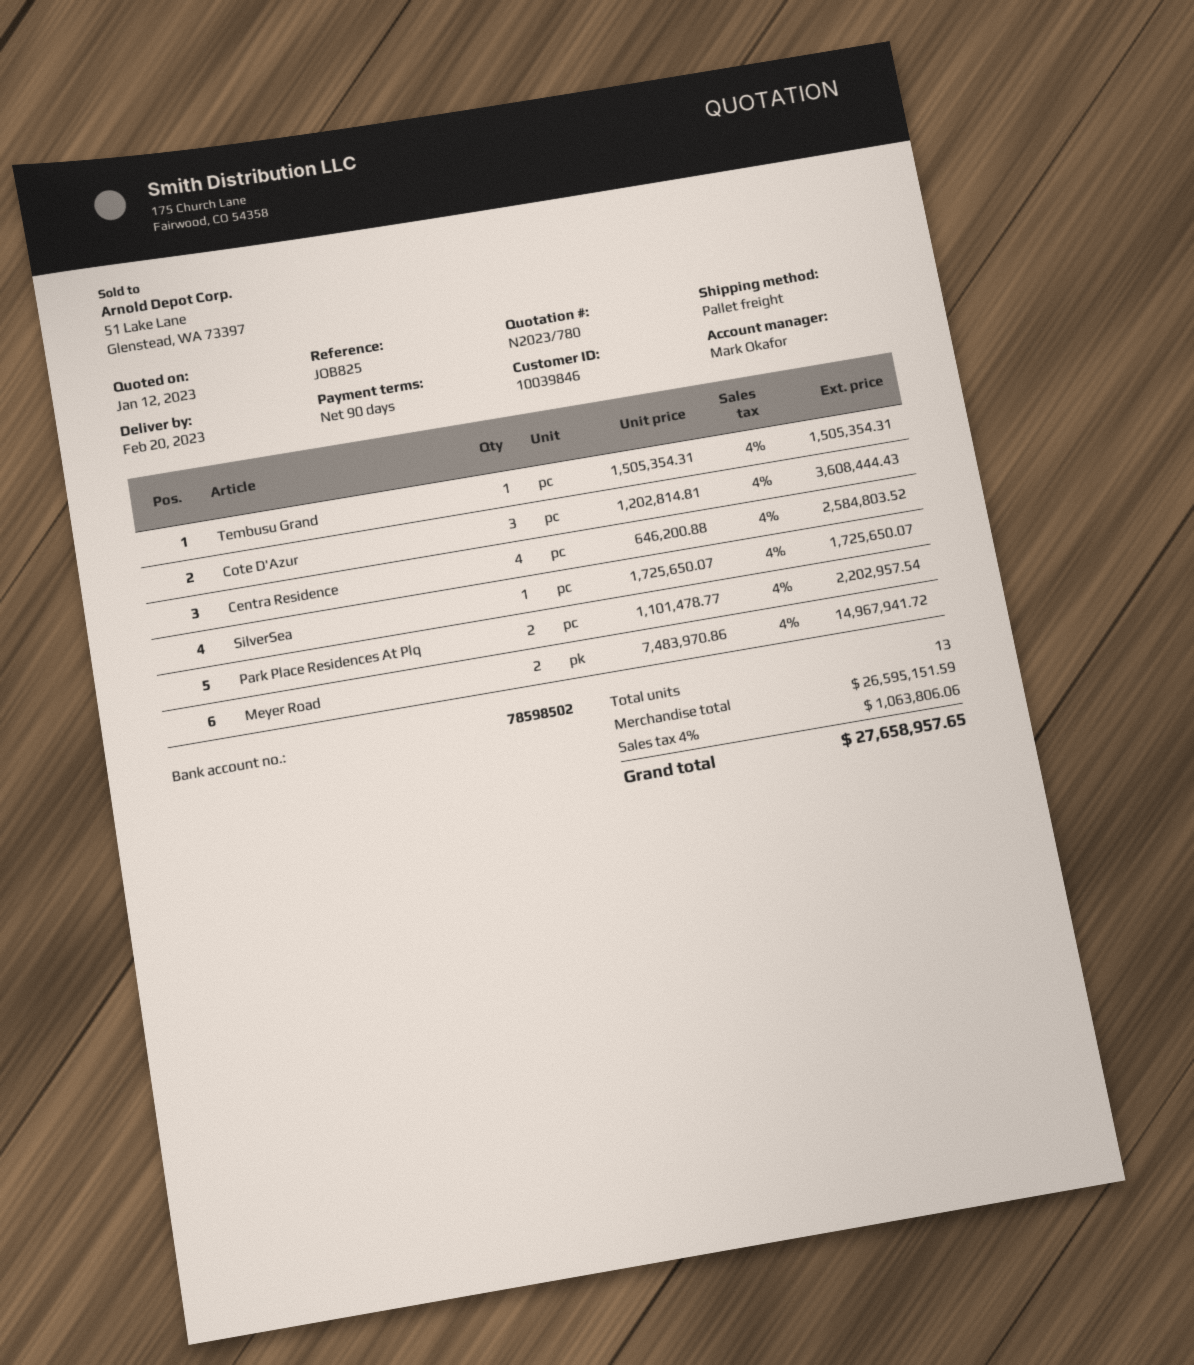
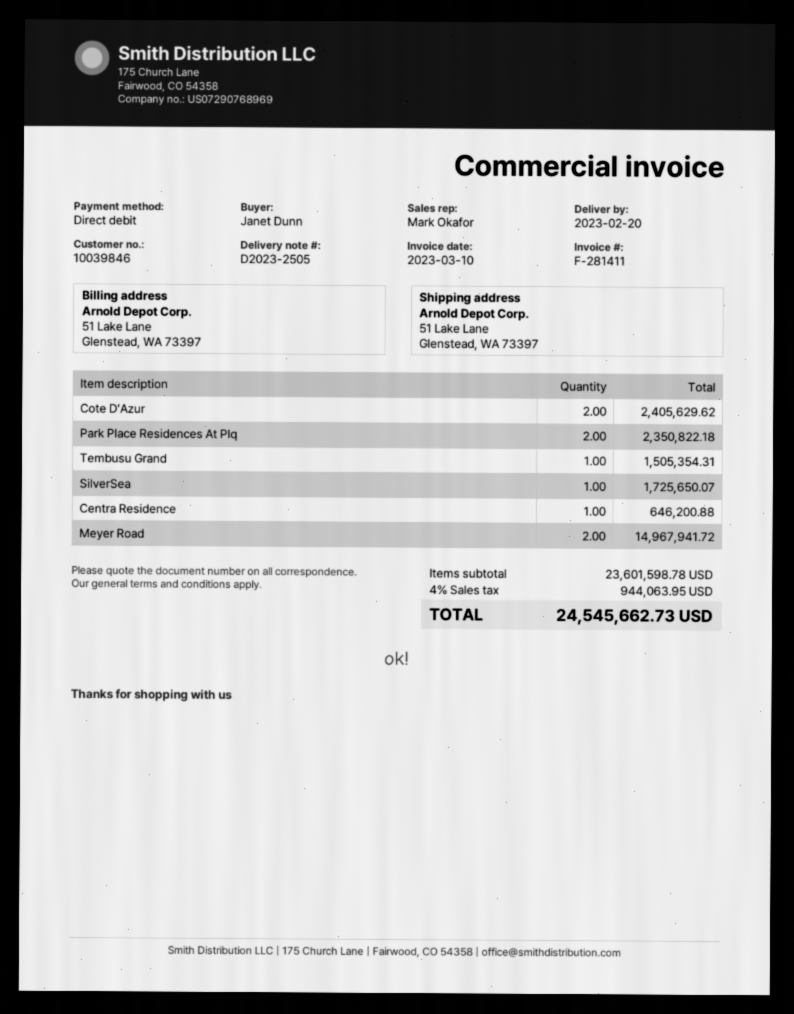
Cote D'Azur: 3 for 3608444.43 -> 2 for 2405629.62
Centra Residence: 4 for 2584803.52 -> 1 for 646200.88
Park Place Residences At Plq: 2 for 2202957.54 -> 2 for 2350822.18
subtotal: 26595151.59 -> 23601598.78
tax: 4% = 1063806.06 -> 4% = 944063.95
total: 27658957.65 -> 24545662.73

